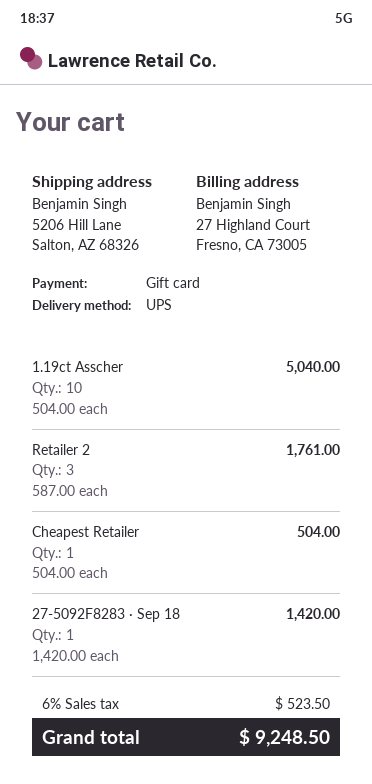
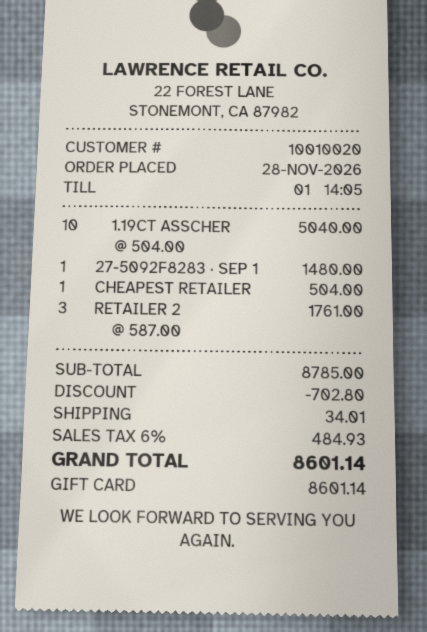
27-5092F8283 · Sep 18: 1 x 1420.00 = 1420.00 -> 1 x 1480.00 = 1480.00
discount: none -> 702.80
shipping: none -> 34.01
tax: 6% = 523.50 -> 6% = 484.93
total: 9248.50 -> 8601.14

